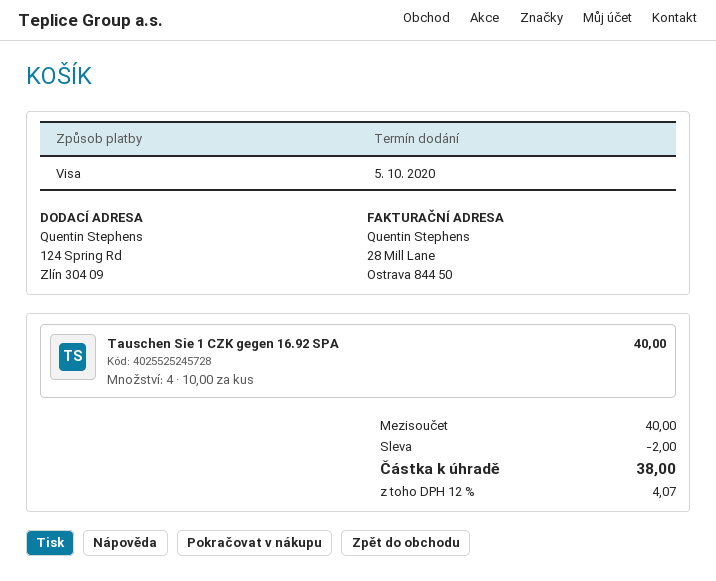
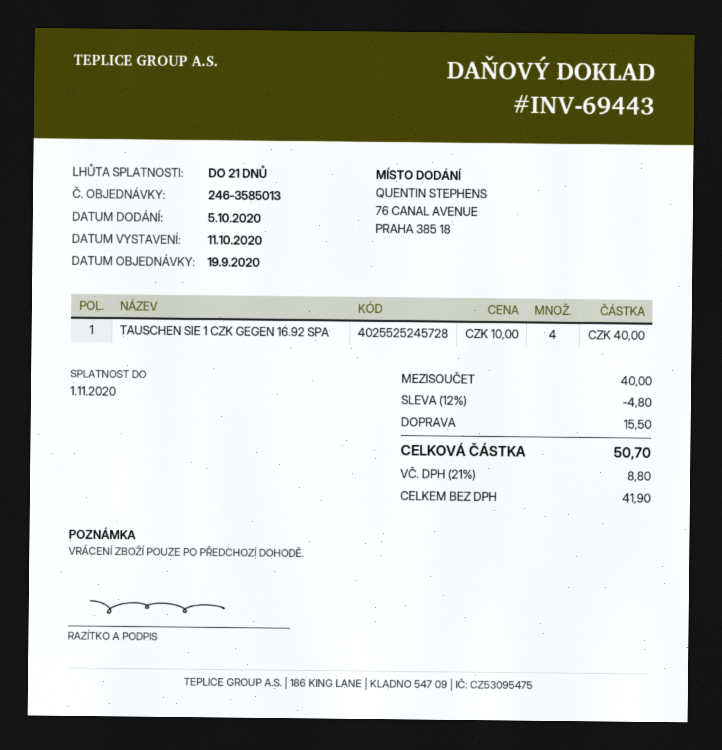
ship to: 124 Spring Rd, Zlín 304 09 -> 76 CANAL AVENUE, PRAHA 385 18
discount: 2.00 -> 4.80
shipping: none -> 15.50
tax: 12% = 4.07 -> 21% = 8.80
total: 38.00 -> 50.70

